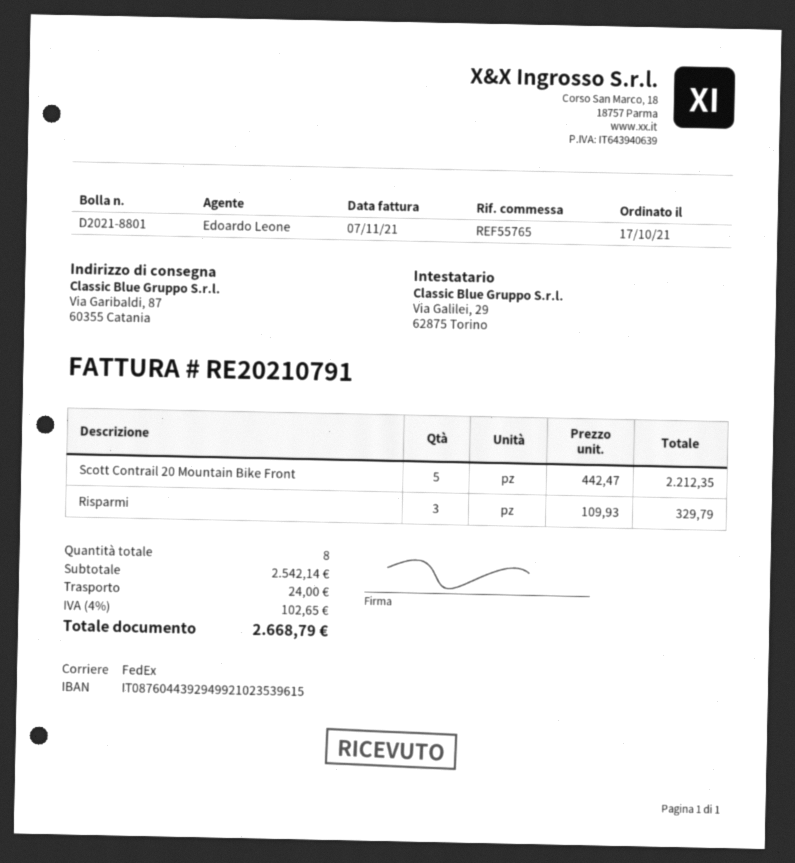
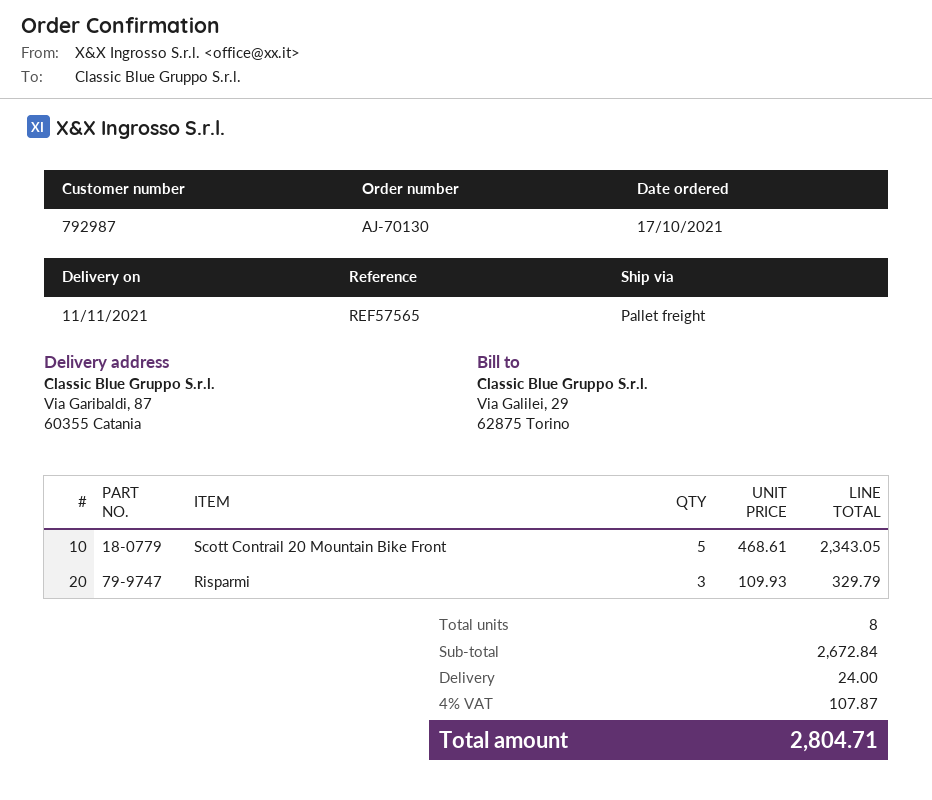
reference: REF55765 -> REF57565
shipping method: FedEx -> pallet freight
Scott Contrail 20 Mountain Bike Front: 5 x 442.47 = 2212.35 -> 5 x 468.61 = 2343.05
subtotal: 2542.14 -> 2672.84
tax: 4% = 102.65 -> 4% = 107.87
total: 2668.79 -> 2804.71

